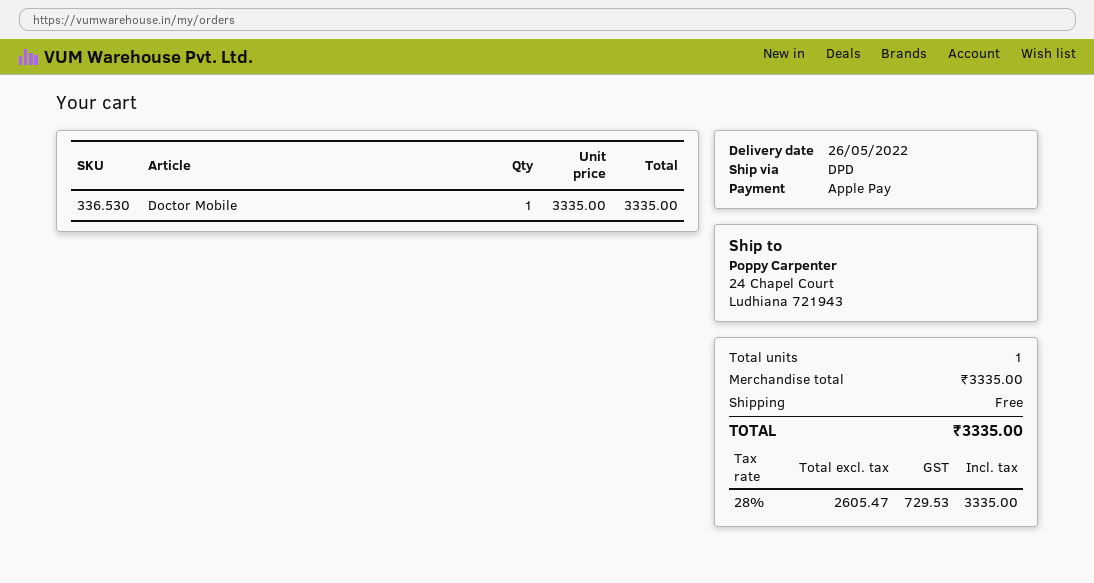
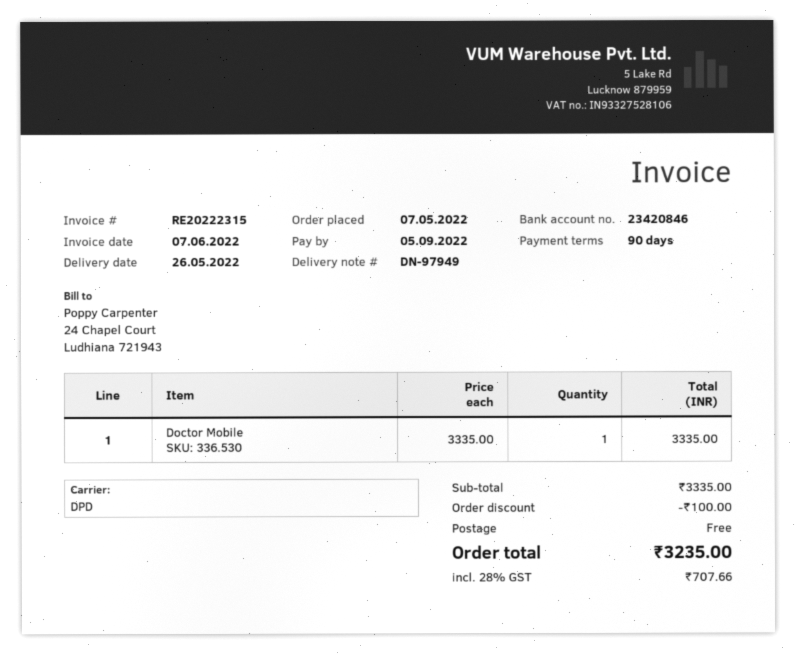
discount: none -> 100.00
tax: 28% = 729.53 -> 28% = 707.66
total: 3335.00 -> 3235.00

